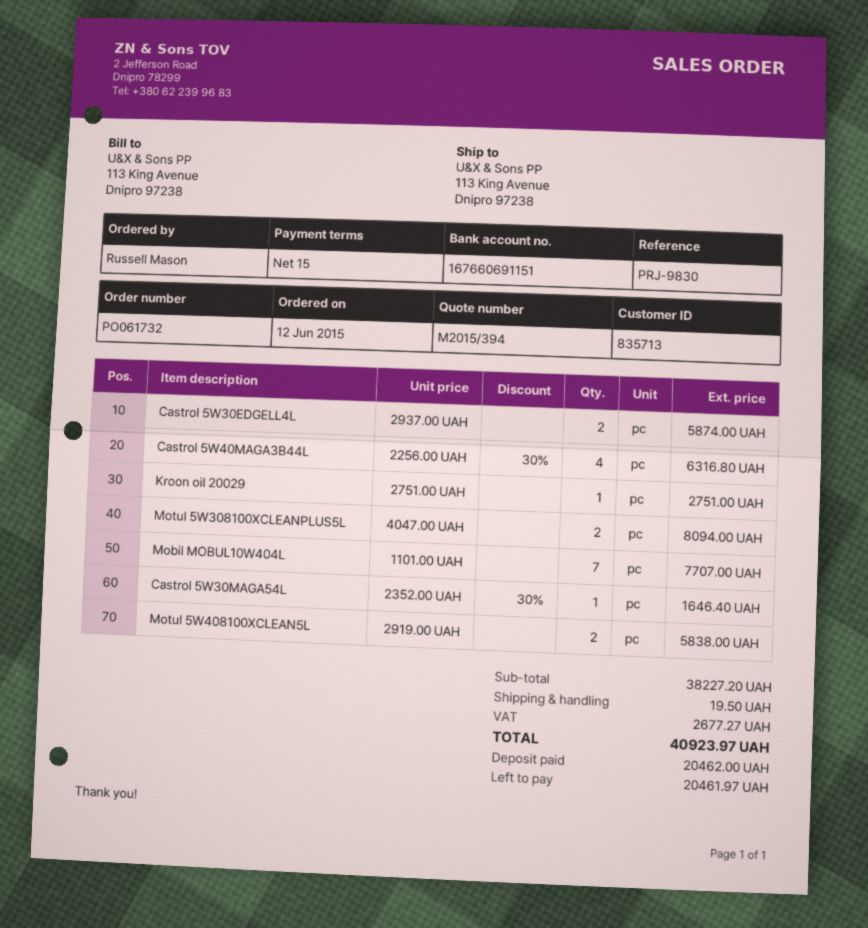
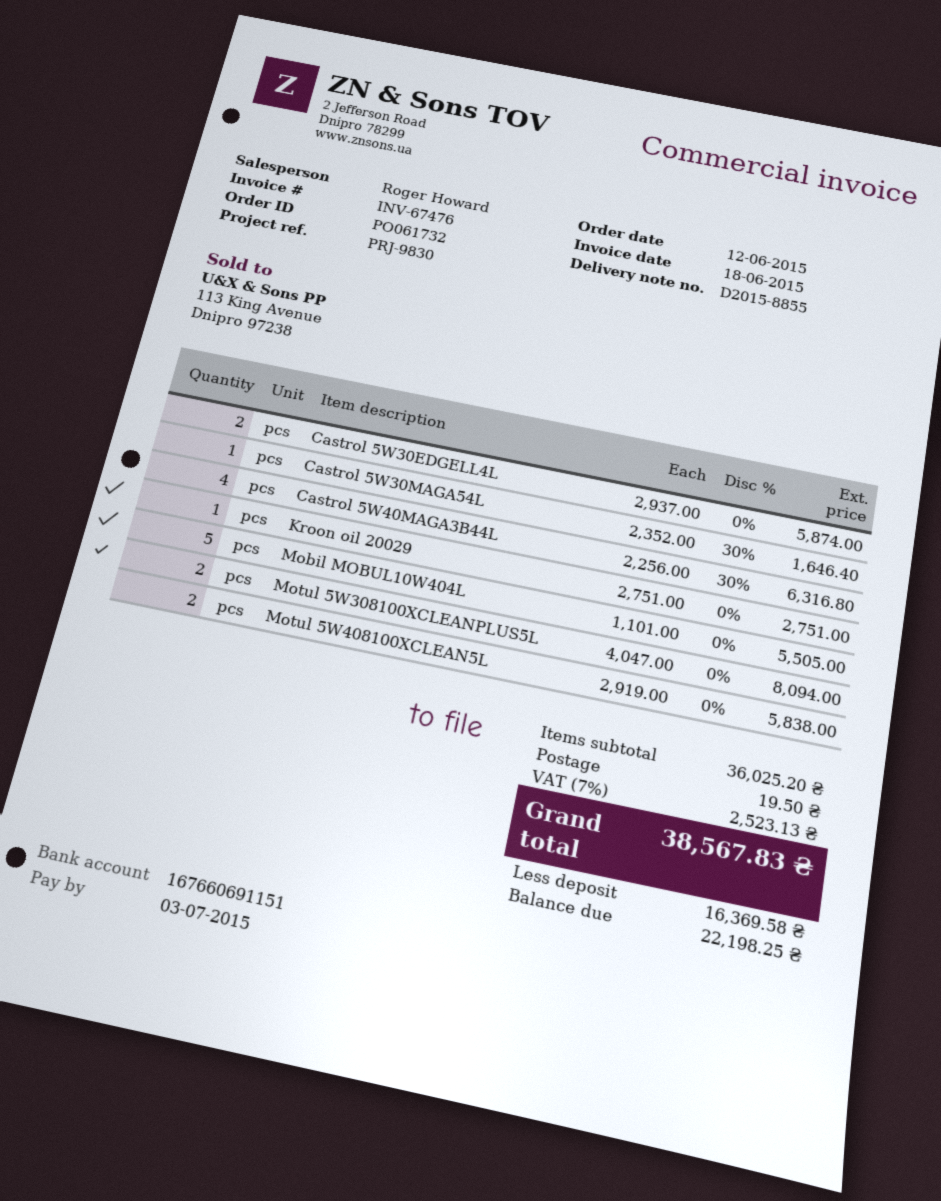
Mobil MOBUL10W404L: 7 x 1101.00 = 7707.00 -> 5 x 1101.00 = 5505.00
subtotal: 38227.20 -> 36025.20
tax: 2677.27 -> 2523.13
total: 40923.97 -> 38567.83
deposit: 20462.00 -> 16369.58
balance: 20461.97 -> 22198.25

